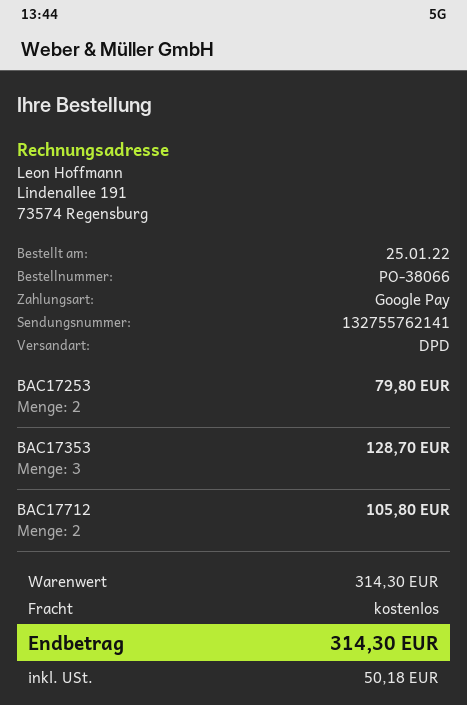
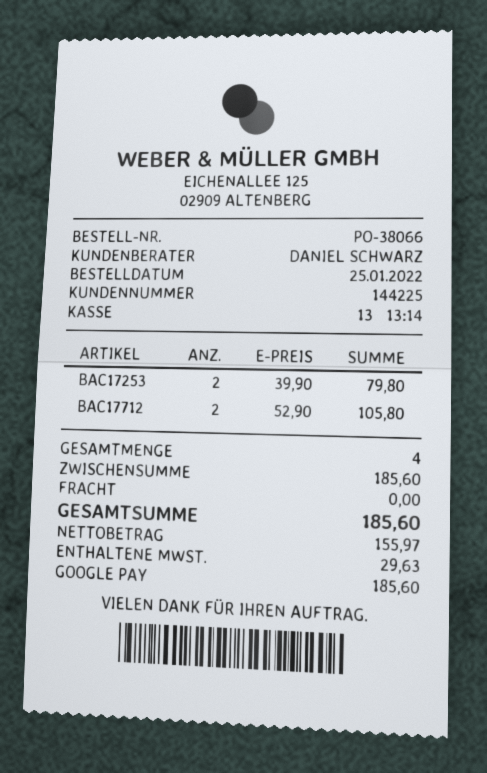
BAC17353: 3 for 128.70 -> none
subtotal: 314.30 -> 185.60
tax: 50.18 -> 29.63
total: 314.30 -> 185.60

